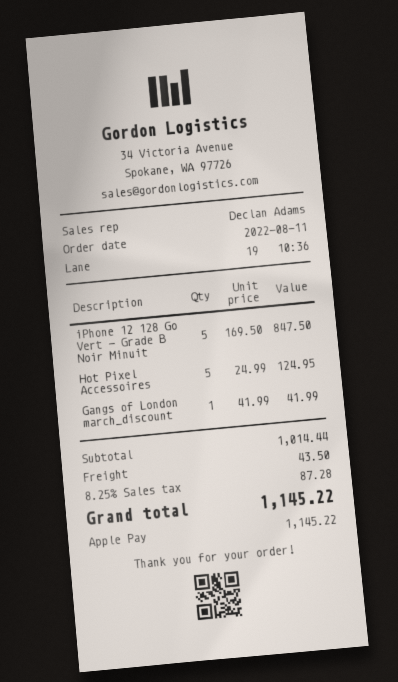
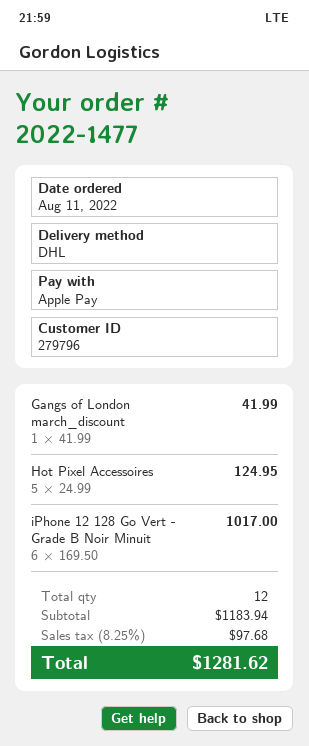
iPhone 12 128 Go Vert - Grade B Noir Minuit: 5 x 169.50 = 847.50 -> 6 x 169.50 = 1017.00
subtotal: 1014.44 -> 1183.94
shipping: 43.50 -> none
tax: 8.25% = 87.28 -> 8.25% = 97.68
total: 1145.22 -> 1281.62

